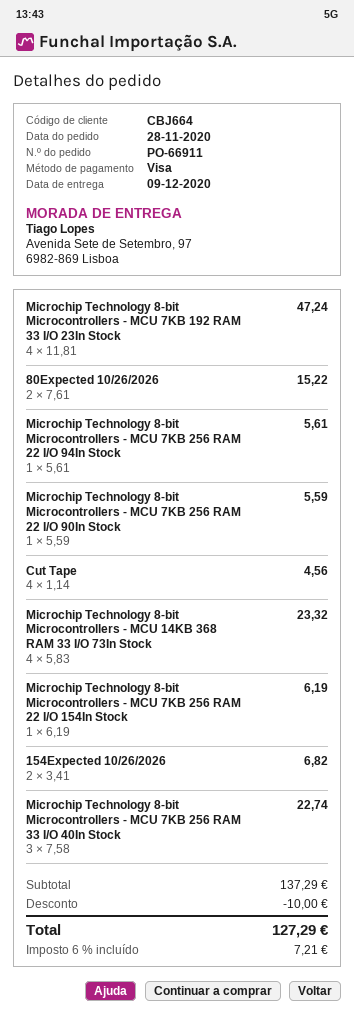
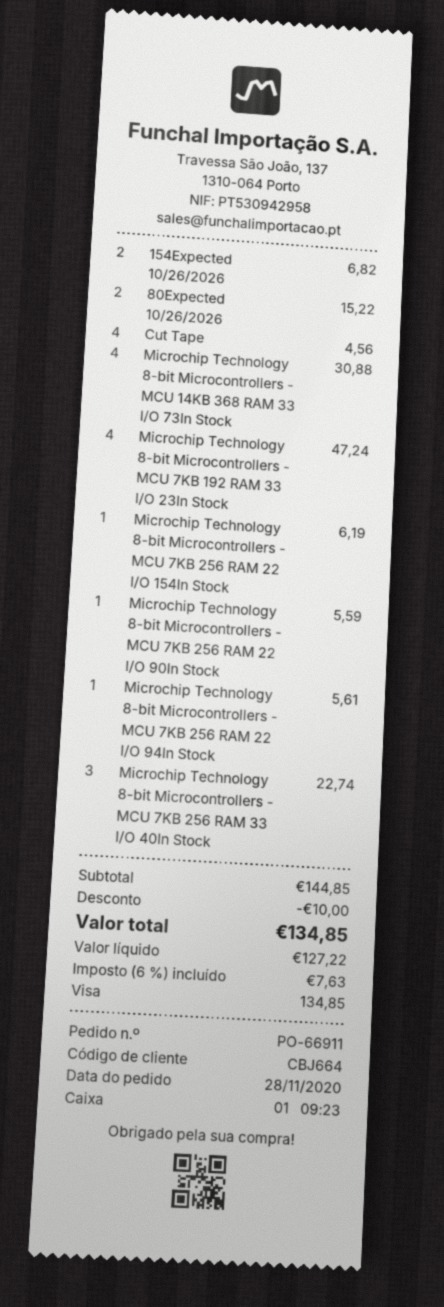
Microchip Technology 8-bit Microcontrollers - MCU 14KB 368 RAM 33 I/O 73In Stock: 4 for 23.32 -> 4 for 30.88
subtotal: 137.29 -> 144.85
tax: 6% = 7.21 -> 6% = 7.63
total: 127.29 -> 134.85

